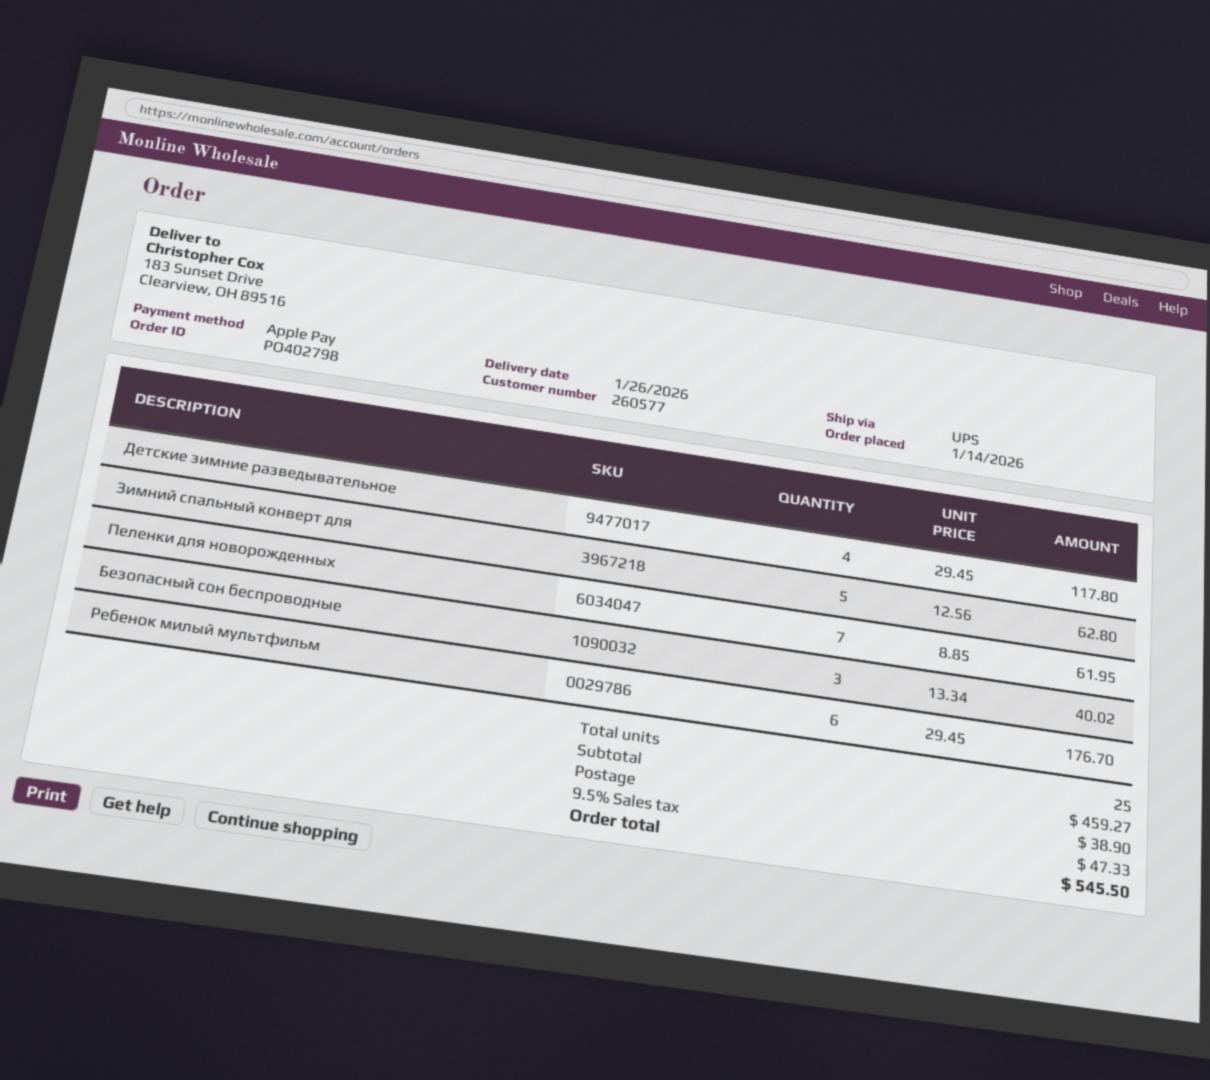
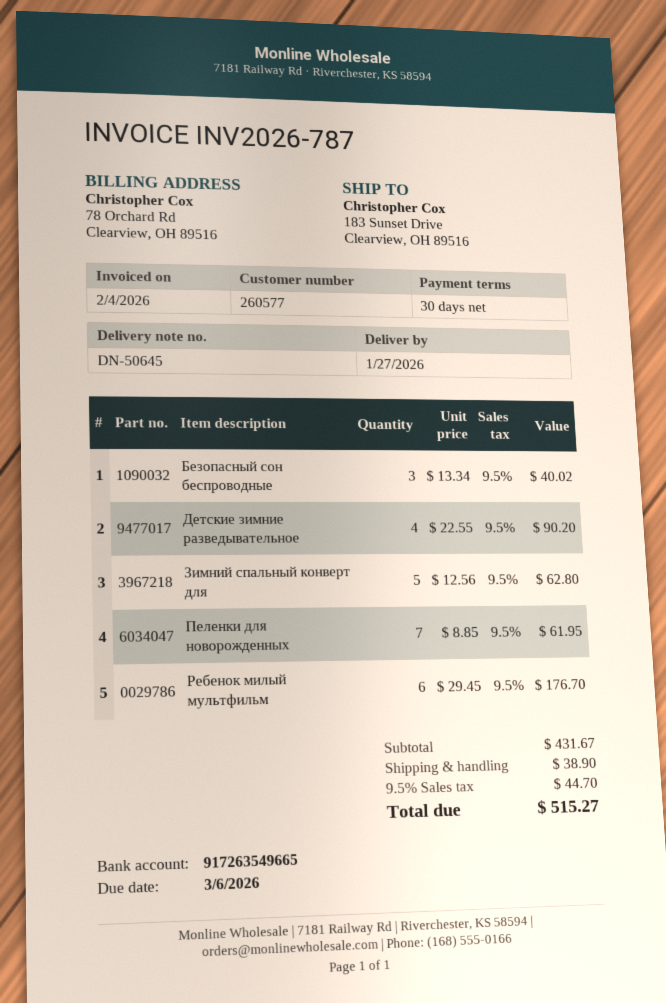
delivery date: 2026-01-26 -> 2026-01-27
Детские зимние разведывательное: 4 x 29.45 = 117.80 -> 4 x 22.55 = 90.20
subtotal: 459.27 -> 431.67
tax: 9.5% = 47.33 -> 9.5% = 44.70
total: 545.50 -> 515.27

